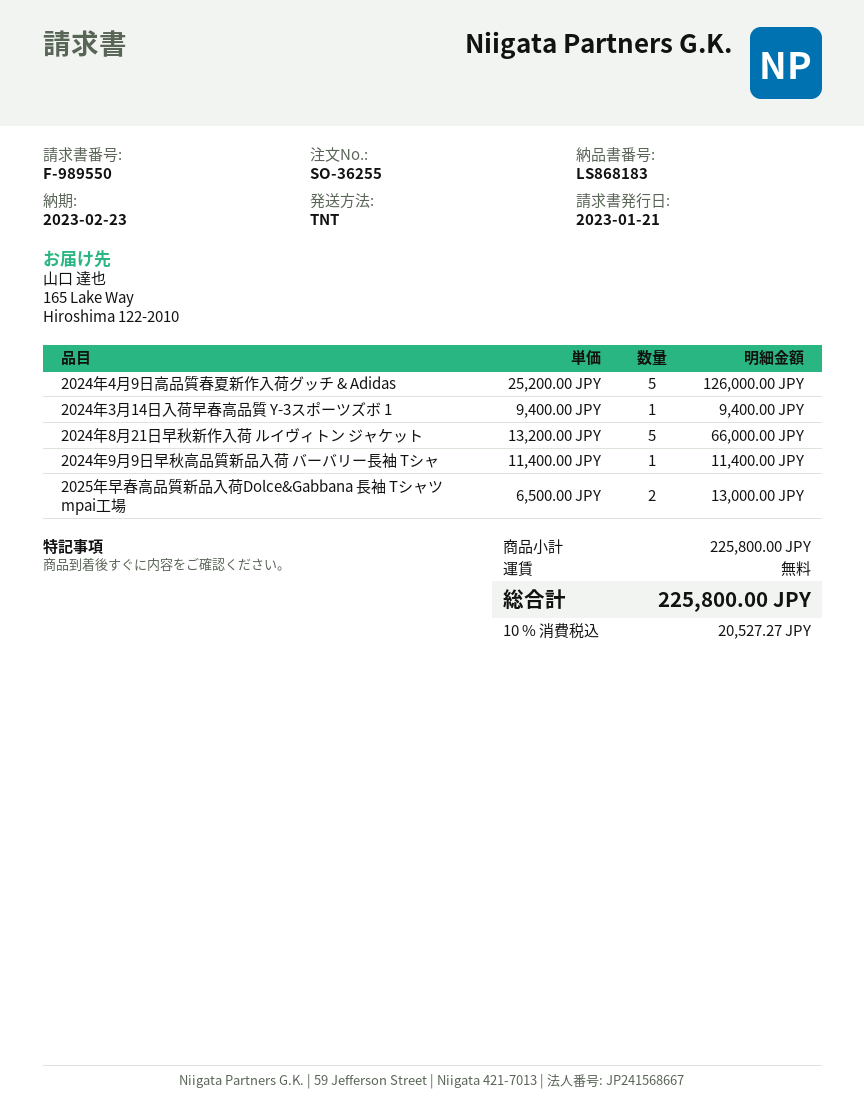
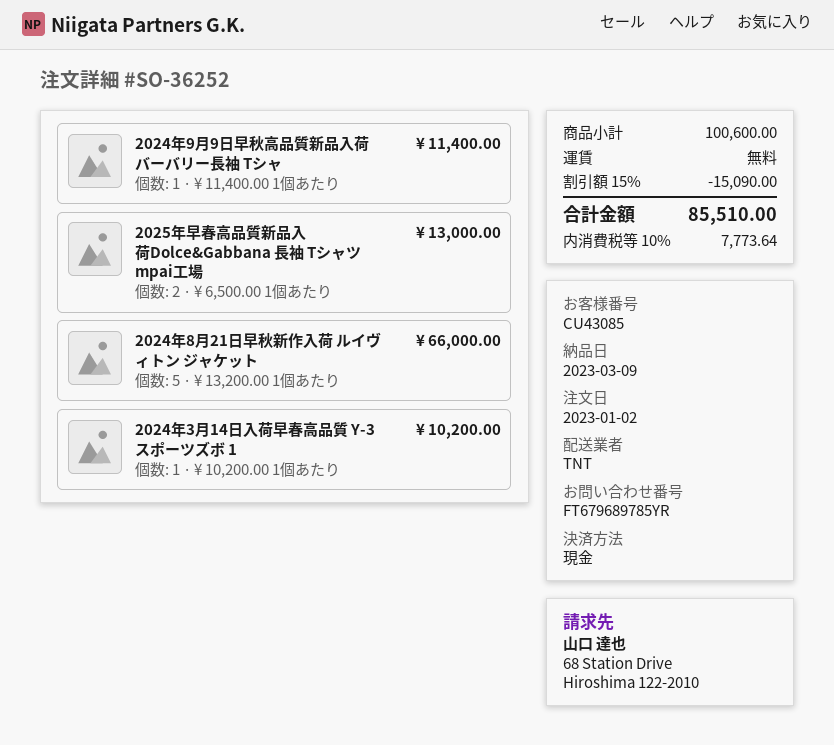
order number: SO-36255 -> SO-36252
delivery date: 2023-02-23 -> 2023-03-09
2024年4月9日高品質春夏新作入荷グッチ & Adidas: 5 x 25200.00 = 126000.00 -> none
2024年3月14日入荷早春高品質 Y-3スポーツズボ 1: 1 x 9400.00 = 9400.00 -> 1 x 10200.00 = 10200.00
subtotal: 225800.00 -> 100600.00
discount: none -> 15% = 15090.00
tax: 10% = 20527.27 -> 10% = 7773.64
total: 225800.00 -> 85510.00

